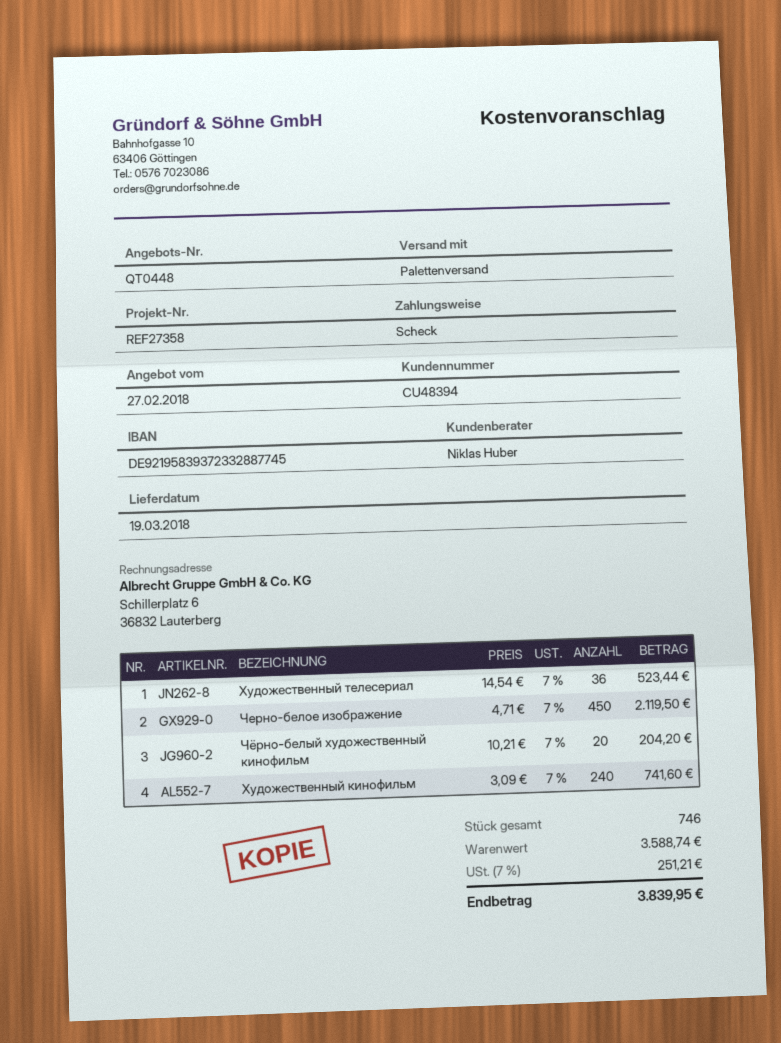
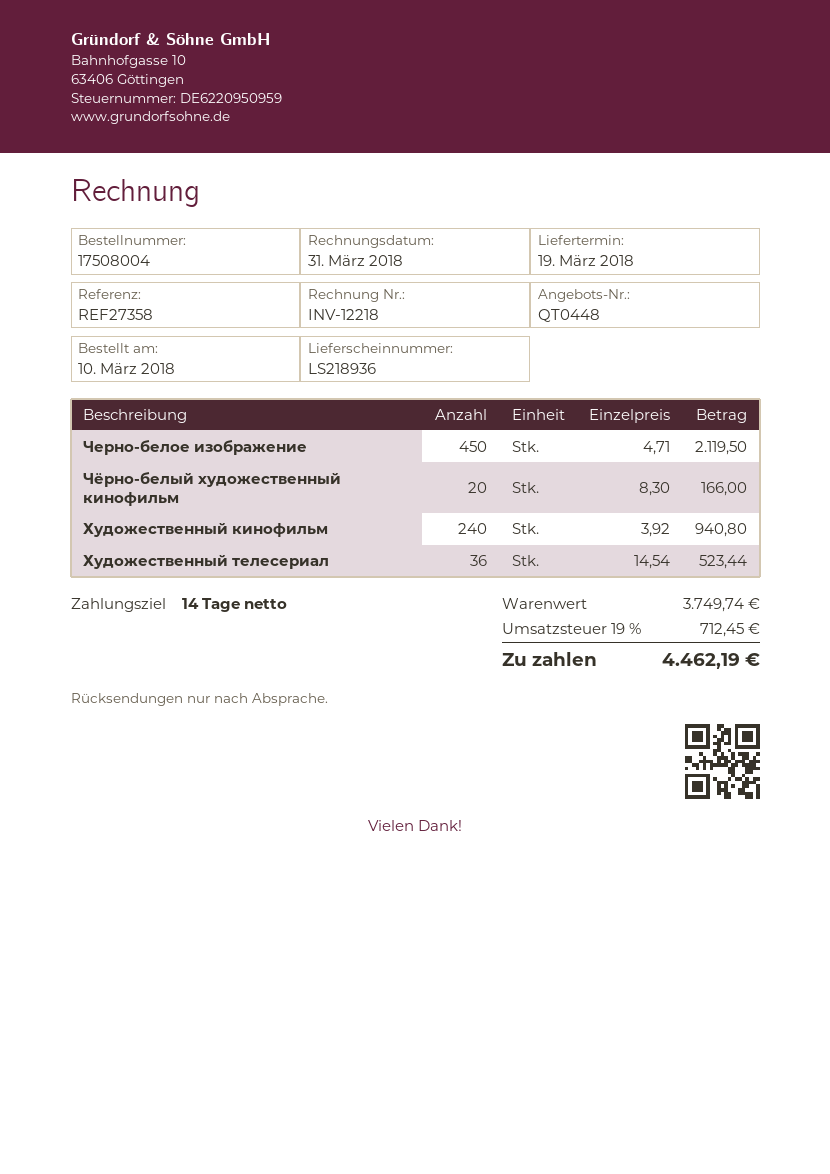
Чёрно-белый художественный кинофильм: 20 x 10.21 = 204.20 -> 20 x 8.30 = 166.00
Художественный кинофильм: 240 x 3.09 = 741.60 -> 240 x 3.92 = 940.80
subtotal: 3588.74 -> 3749.74
tax: 7% = 251.21 -> 19% = 712.45
total: 3839.95 -> 4462.19

